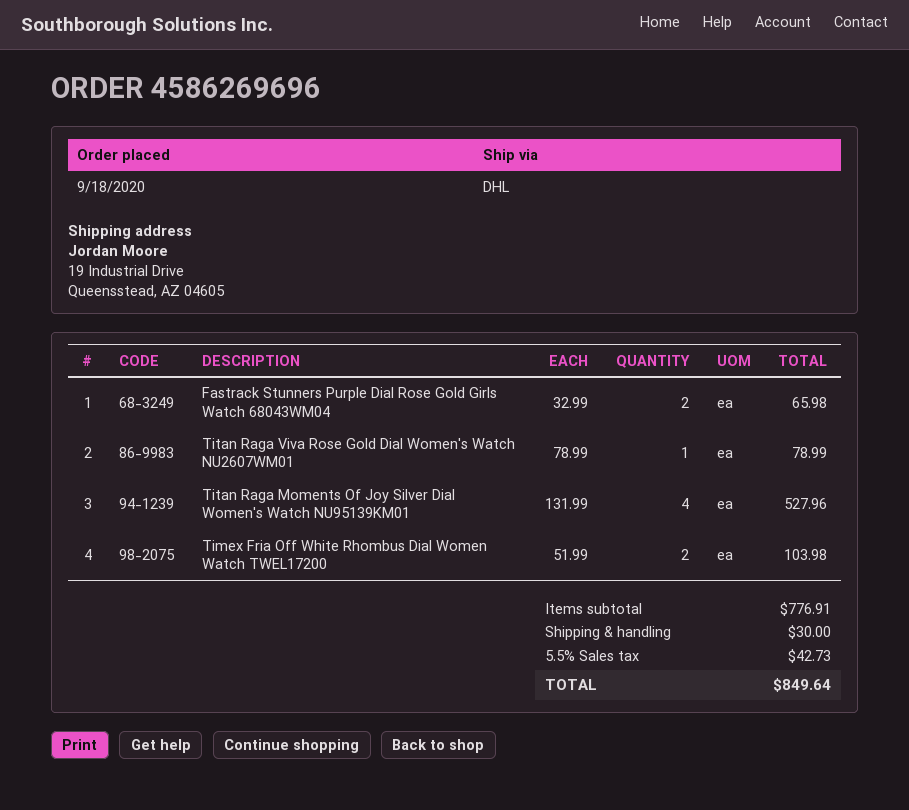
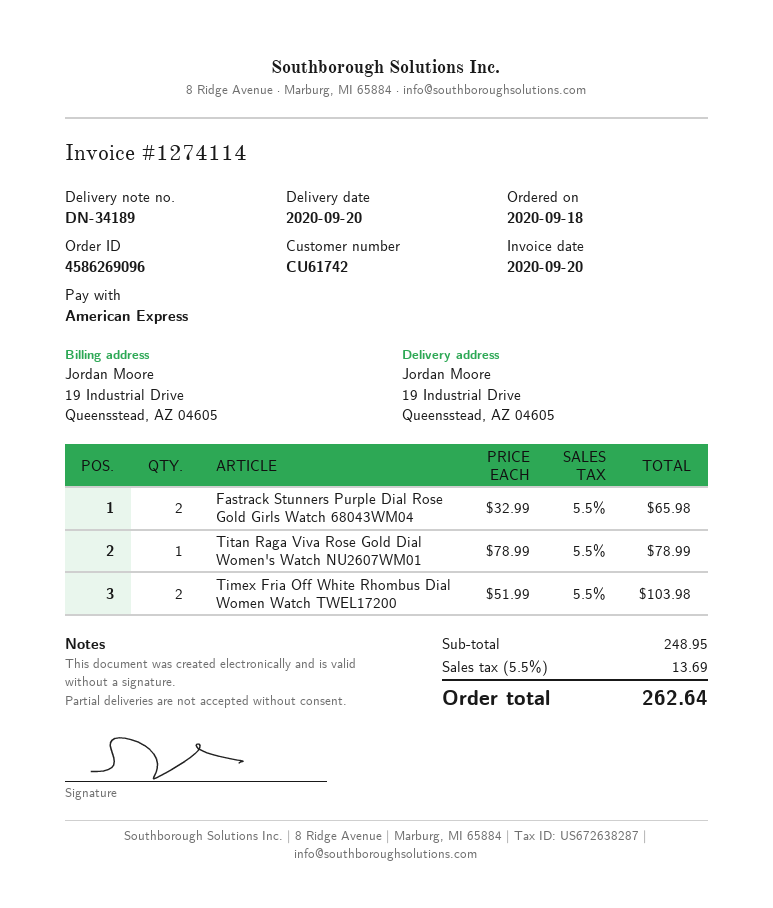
order number: 4586269696 -> 4586269096
Titan Raga Moments Of Joy Silver Dial Women's Watch NU95139KM01: 4 x 131.99 = 527.96 -> none
subtotal: 776.91 -> 248.95
shipping: 30.00 -> none
tax: 5.5% = 42.73 -> 5.5% = 13.69
total: 849.64 -> 262.64

